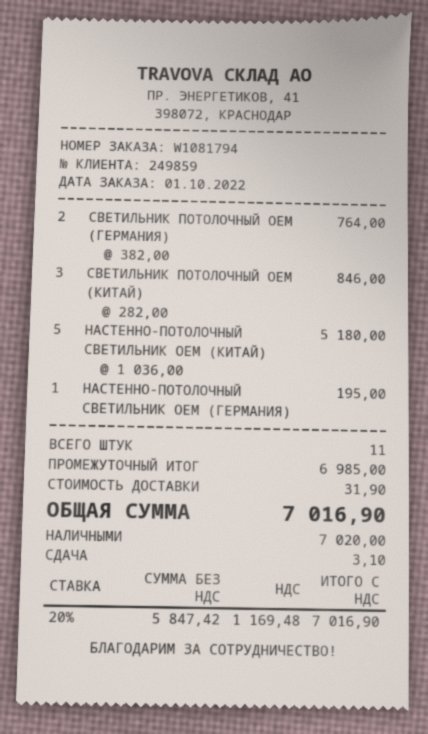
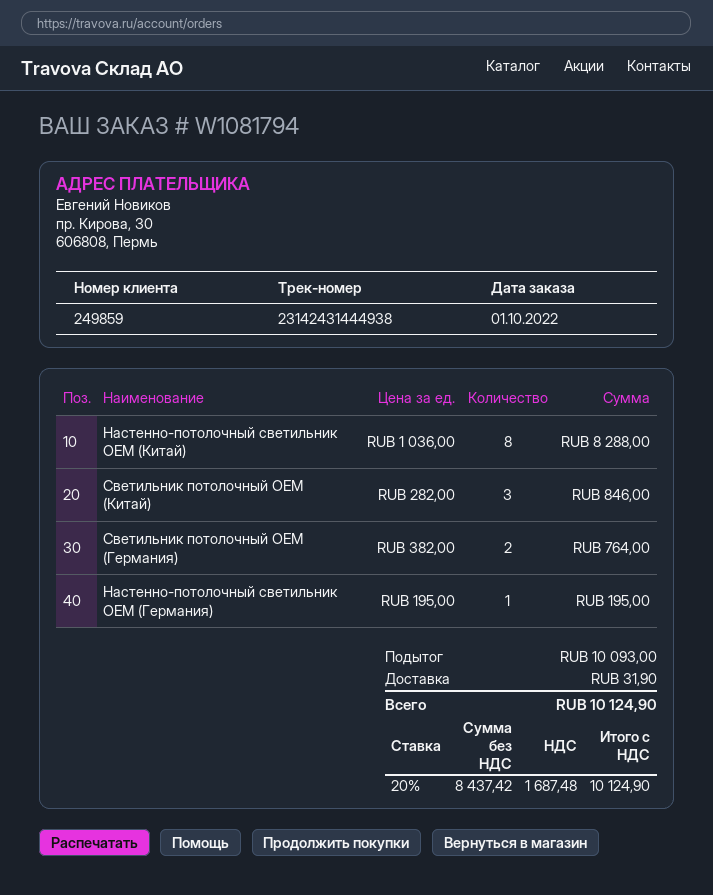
НАСТЕННО-ПОТОЛОЧНЫЙ СВЕТИЛЬНИК OEM (КИТАЙ): 5 x 1036.00 = 5180.00 -> 8 x 1036.00 = 8288.00
subtotal: 6985.00 -> 10093.00
net: 5847.42 -> 8437.42
tax: 20% = 1169.48 -> 20% = 1687.48
total: 7016.90 -> 10124.90

